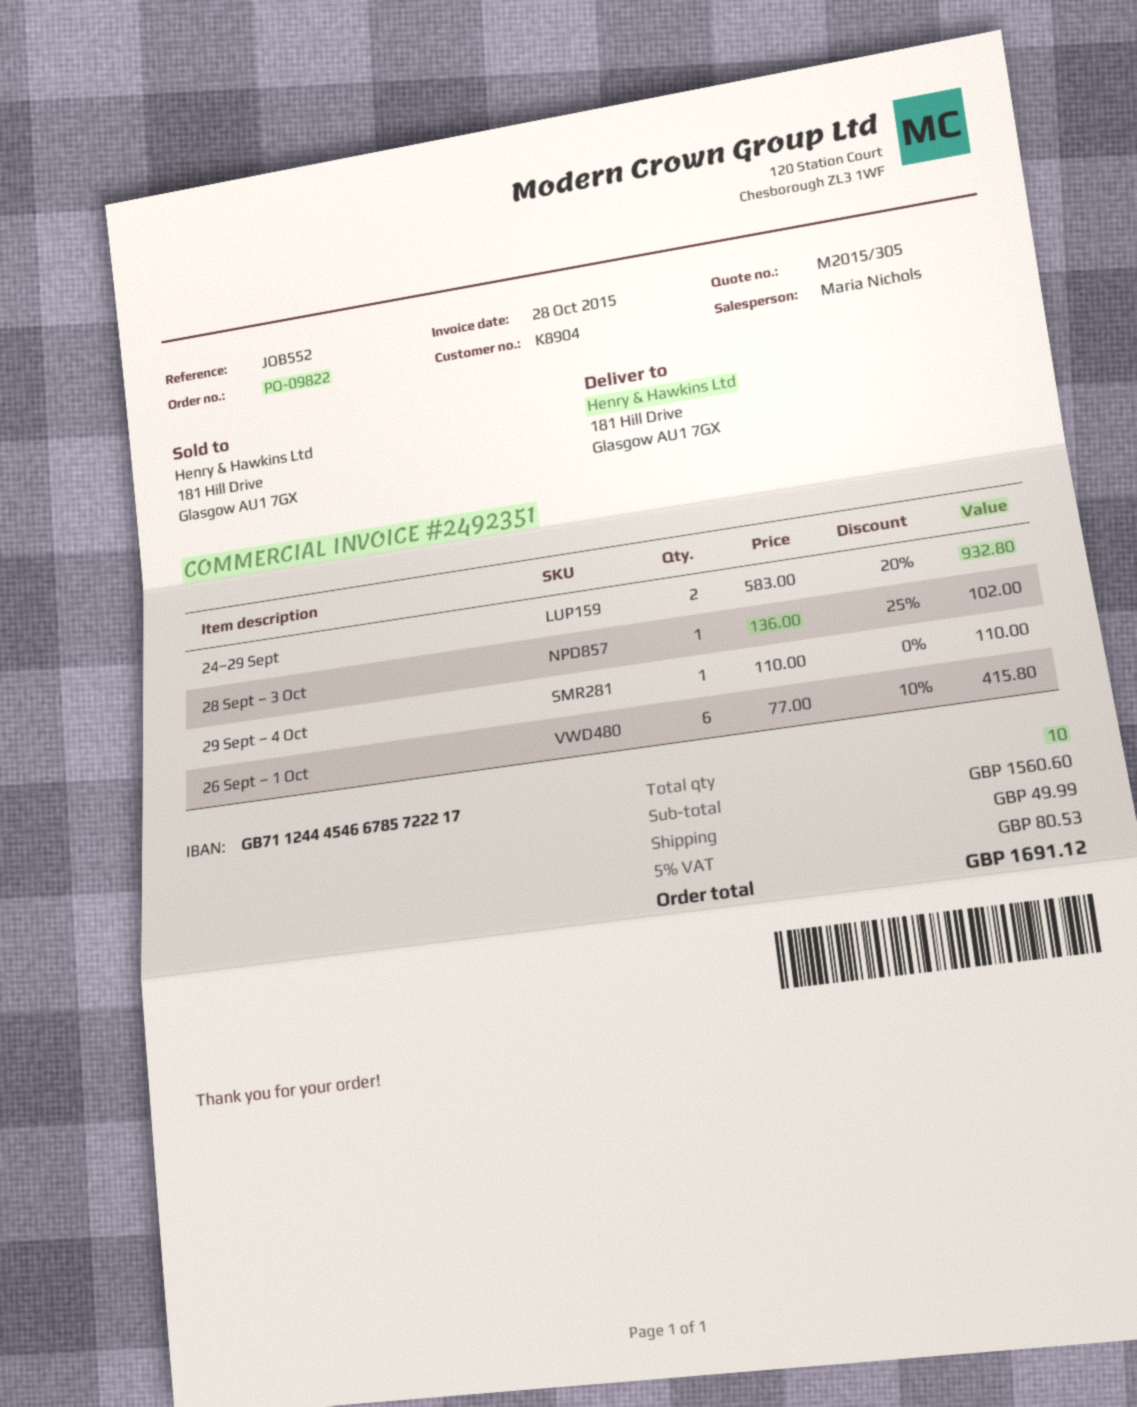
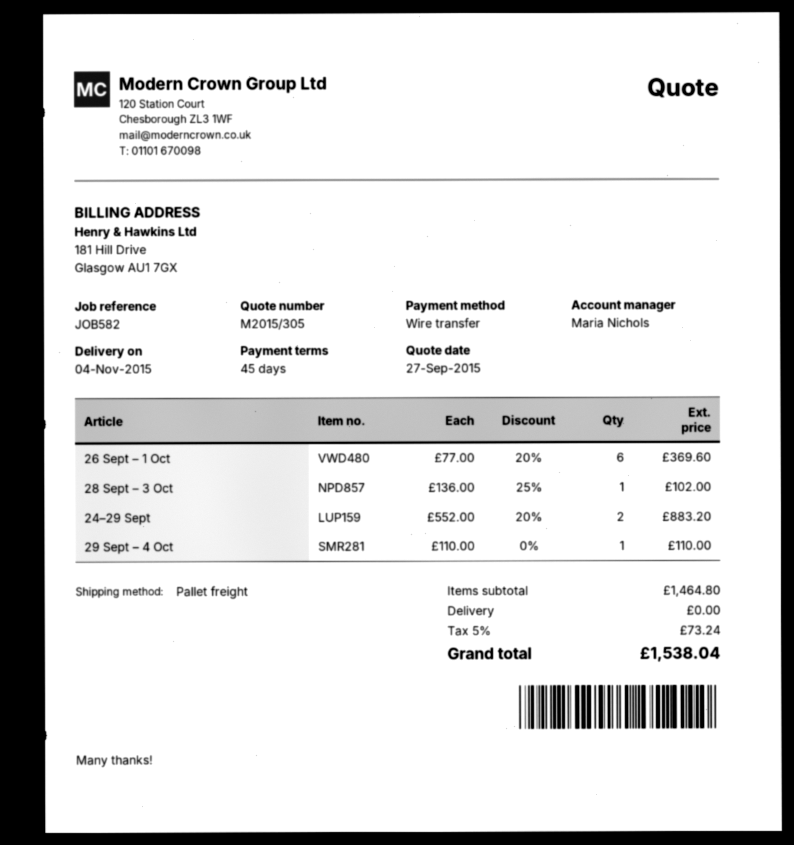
reference: JOB552 -> JOB582
24–29 Sept: 2 x 583.00 - 20% = 932.80 -> 2 x 552.00 - 20% = 883.20
26 Sept – 1 Oct: 6 x 77.00 - 10% = 415.80 -> 6 x 77.00 - 20% = 369.60
subtotal: 1560.60 -> 1464.80
shipping: 49.99 -> 0.00
tax: 5% = 80.53 -> 5% = 73.24
total: 1691.12 -> 1538.04

